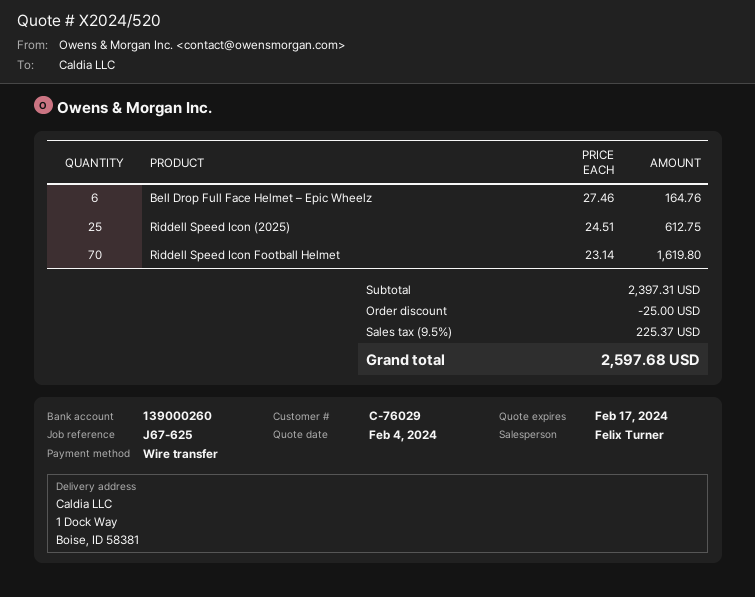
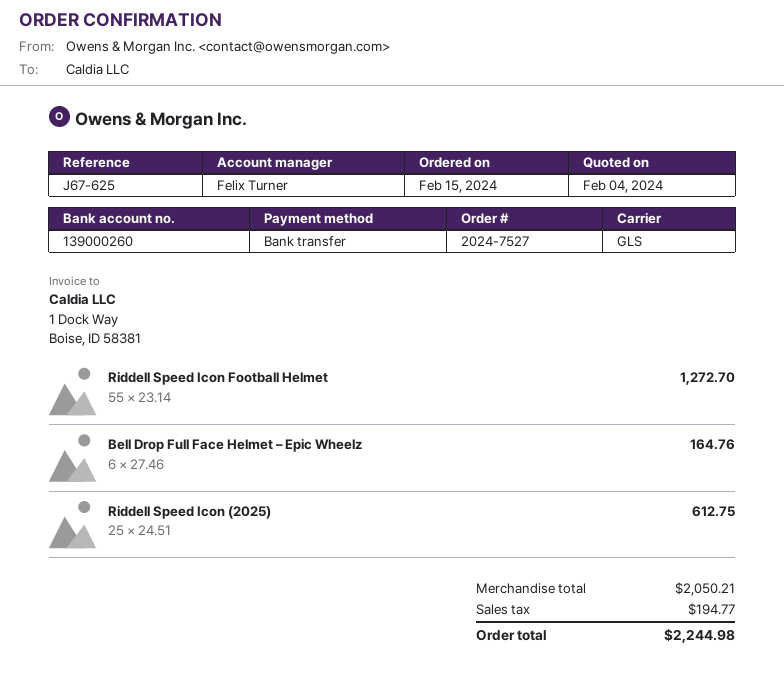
Riddell Speed Icon Football Helmet: 70 x 23.14 = 1619.80 -> 55 x 23.14 = 1272.70
subtotal: 2397.31 -> 2050.21
discount: 25.00 -> none
tax: 225.37 -> 194.77
total: 2597.68 -> 2244.98

